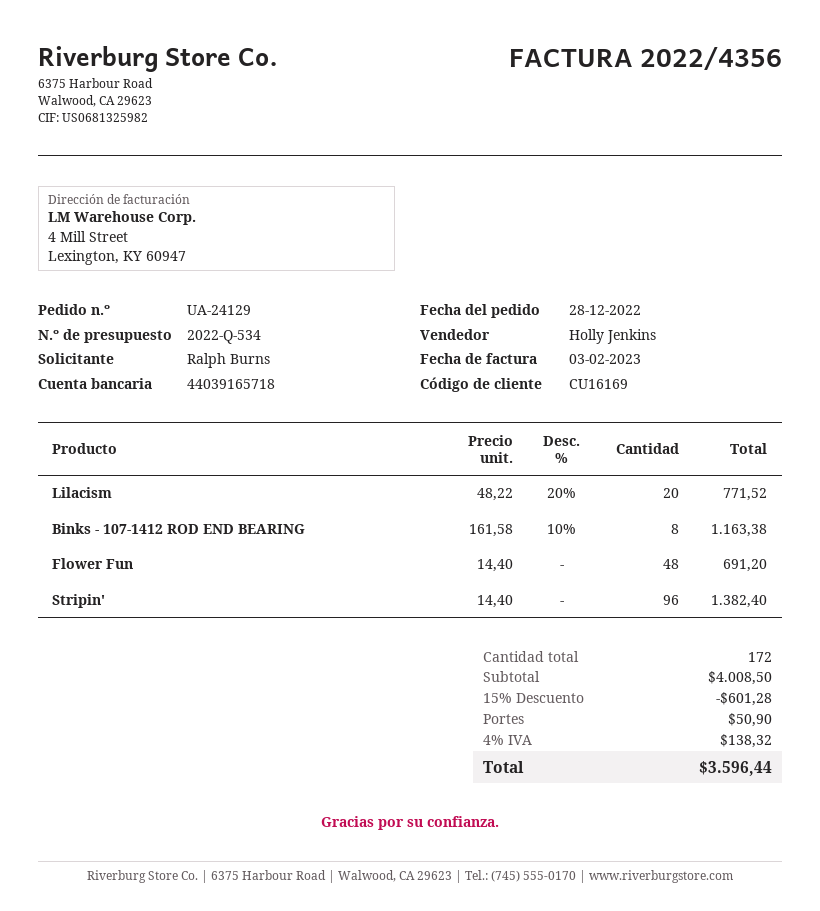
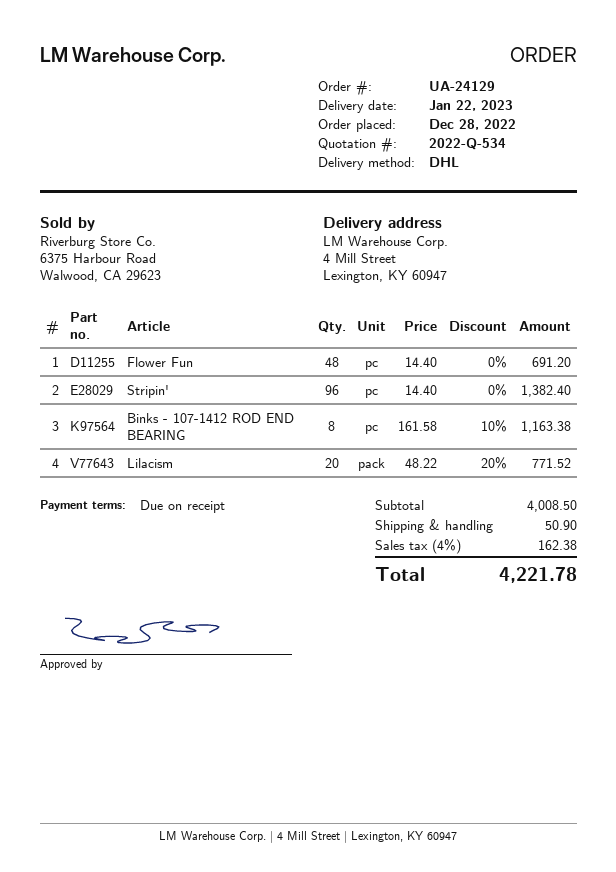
discount: 15% = 601.28 -> none
tax: 4% = 138.32 -> 4% = 162.38
total: 3596.44 -> 4221.78

